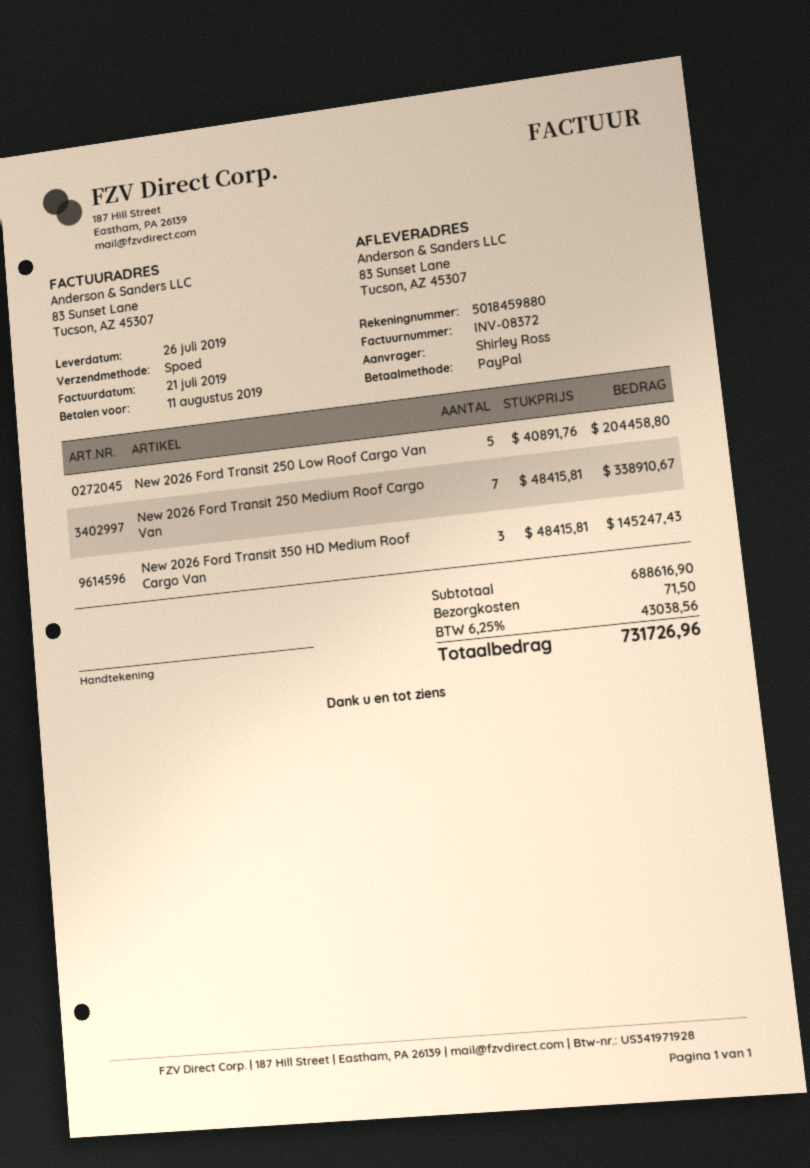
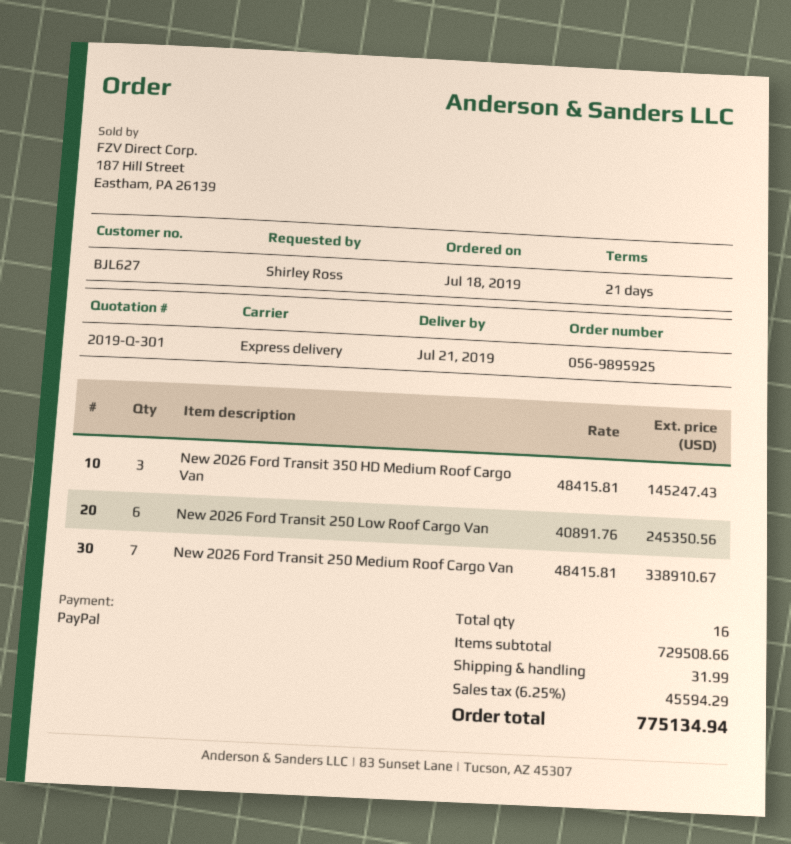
delivery date: 2019-07-26 -> 2019-07-21
New 2026 Ford Transit 250 Low Roof Cargo Van: 5 x 40891.76 = 204458.80 -> 6 x 40891.76 = 245350.56
subtotal: 688616.90 -> 729508.66
shipping: 71.50 -> 31.99
tax: 6.25% = 43038.56 -> 6.25% = 45594.29
total: 731726.96 -> 775134.94

